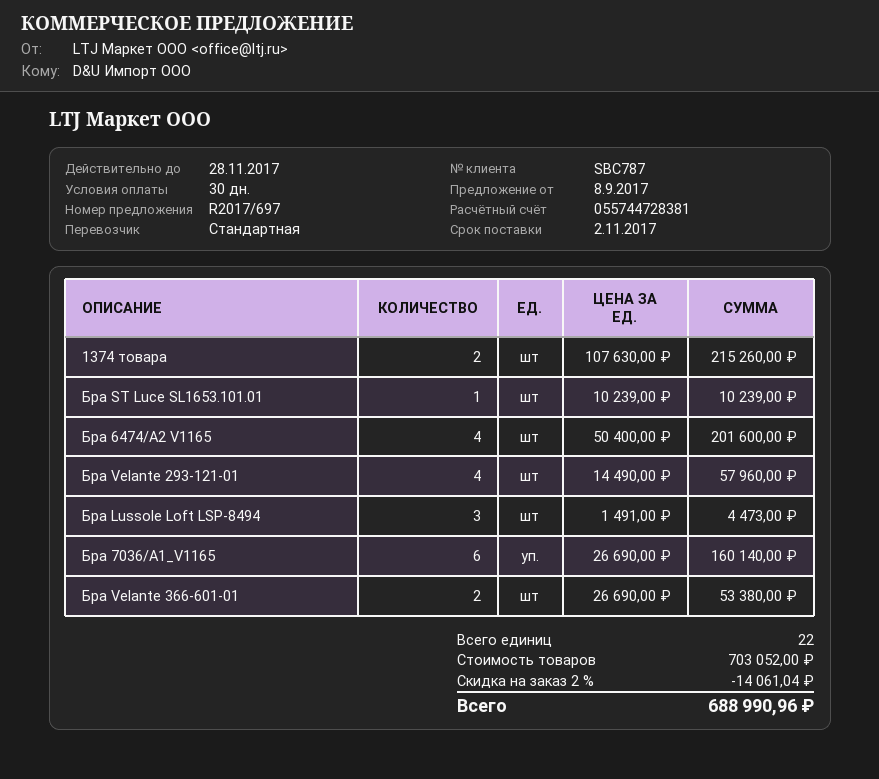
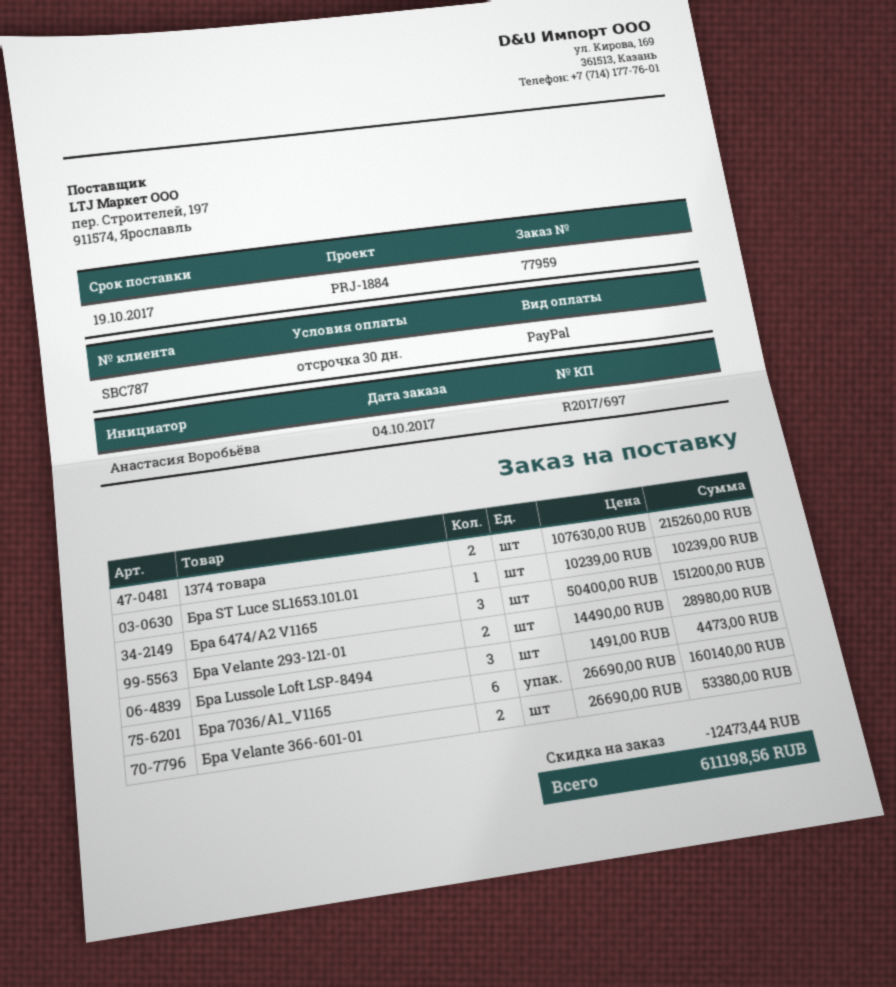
delivery date: 2017-11-02 -> 2017-10-19
Бра 6474/A2 V1165: 4 x 50400.00 = 201600.00 -> 3 x 50400.00 = 151200.00
Бра Velante 293-121-01: 4 x 14490.00 = 57960.00 -> 2 x 14490.00 = 28980.00
discount: 14061.04 -> 12473.44
total: 688990.96 -> 611198.56

